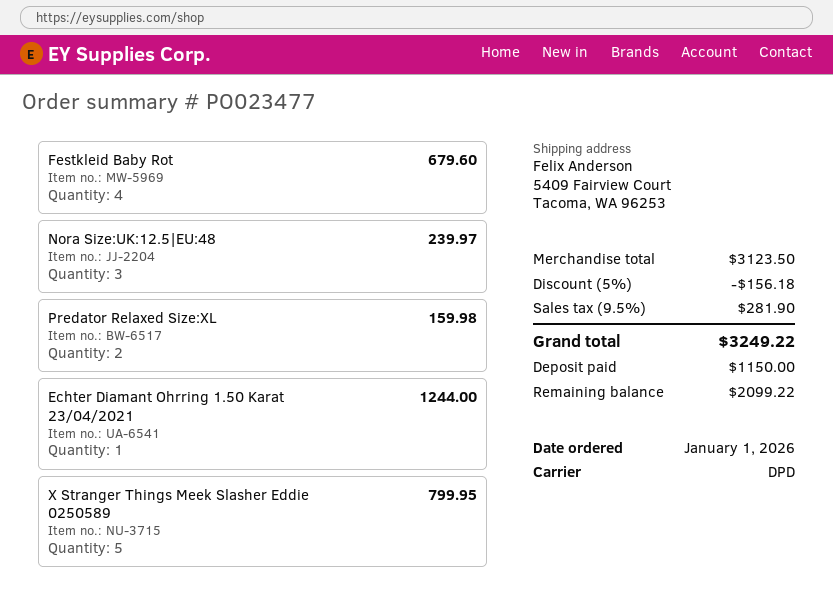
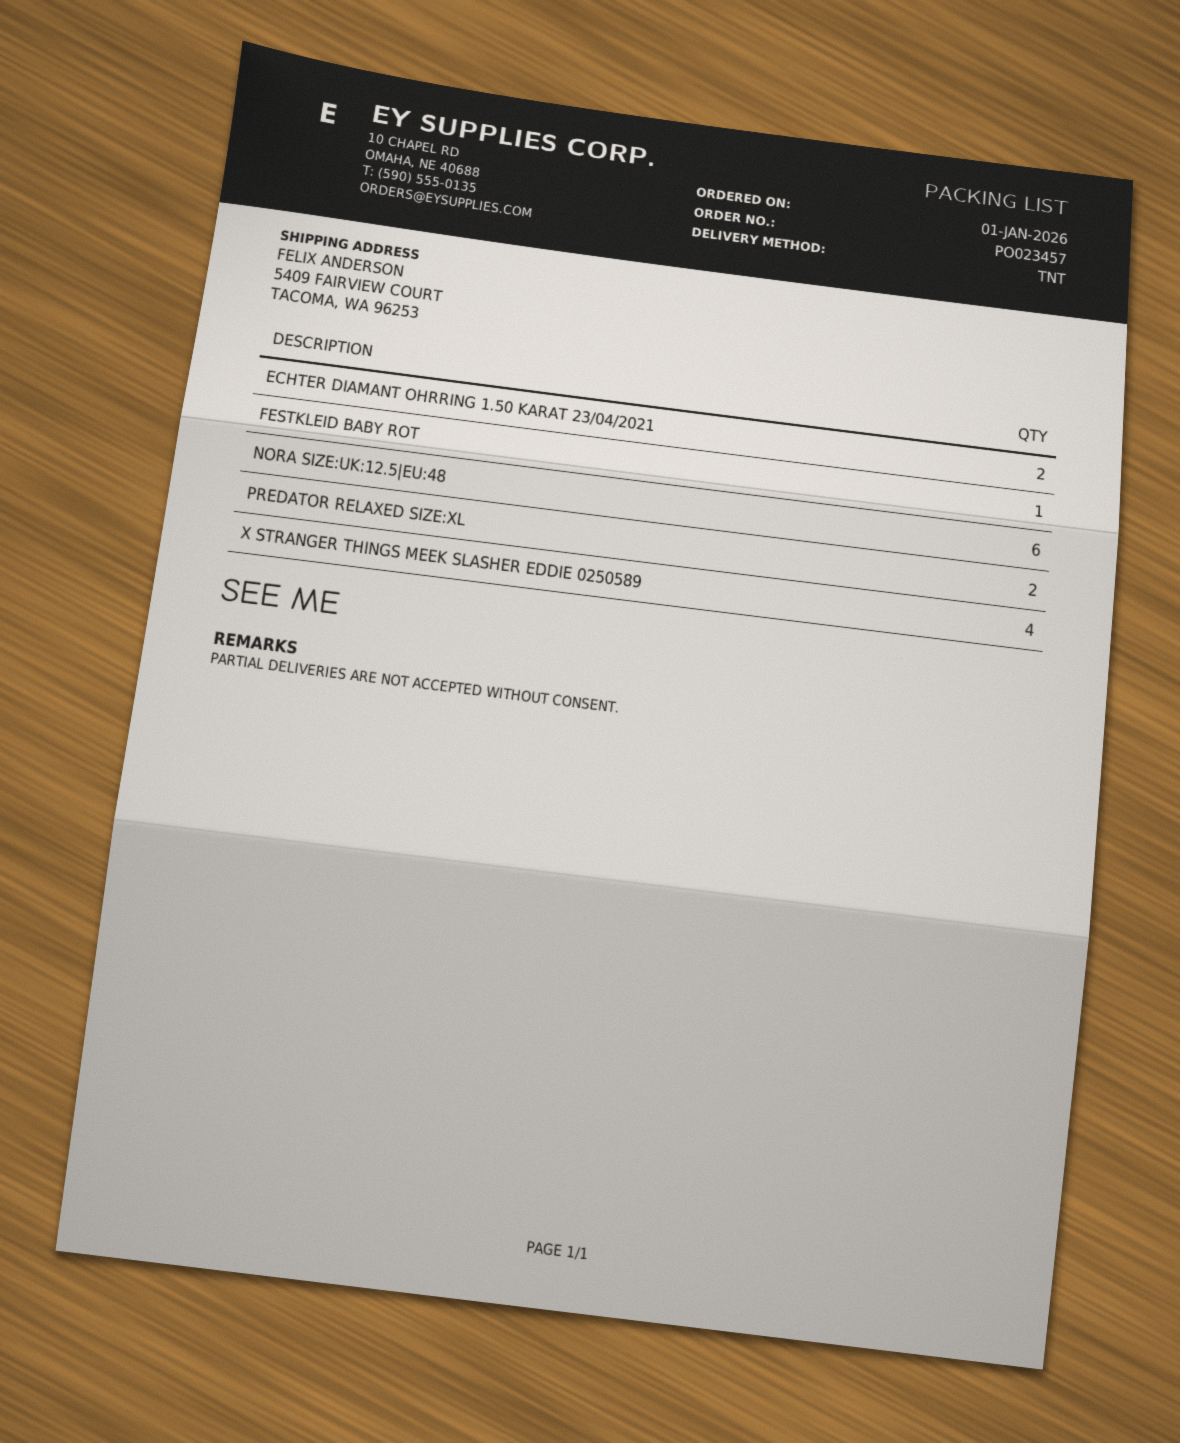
order number: PO023477 -> PO023457
shipping method: DPD -> TNT
Festkleid Baby Rot: 4 -> 1
Nora Size:UK:12.5|EU:48: 3 -> 6
Echter Diamant Ohrring 1.50 Karat 23/04/2021: 1 -> 2
X Stranger Things Meek Slasher Eddie 0250589: 5 -> 4

